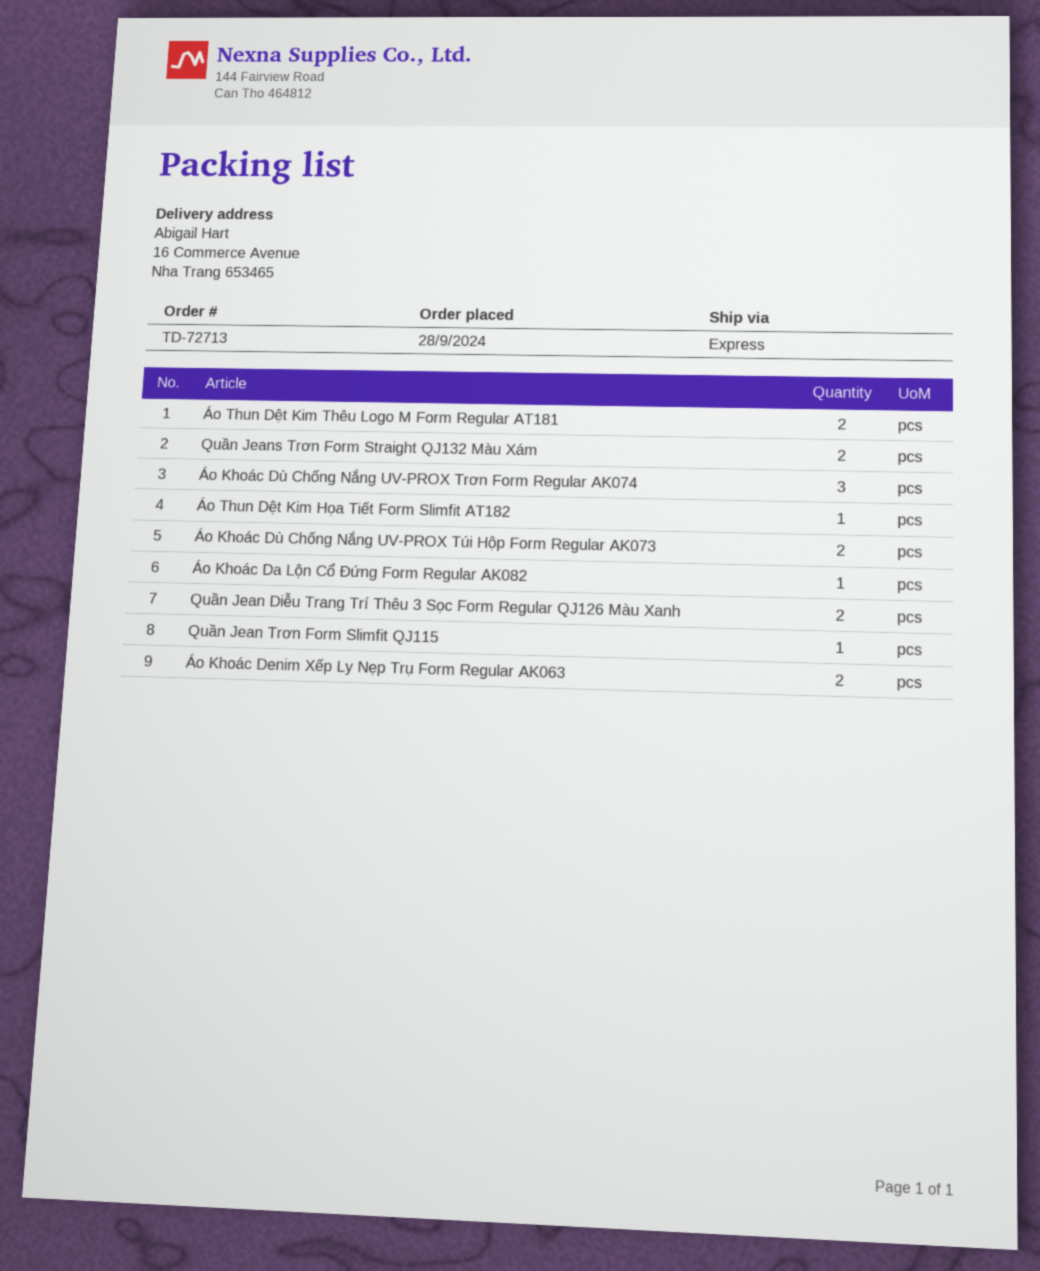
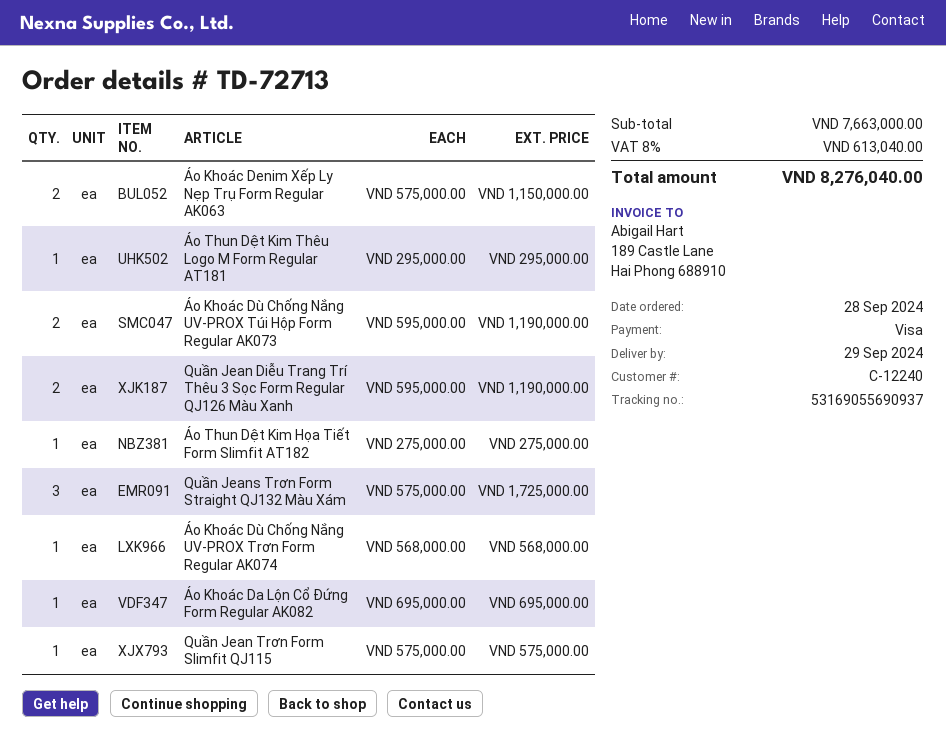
Áo Thun Dệt Kim Thêu Logo M Form Regular AT181: 2 -> 1
Quần Jeans Trơn Form Straight QJ132 Màu Xám: 2 -> 3
Áo Khoác Dù Chống Nắng UV-PROX Trơn Form Regular AK074: 3 -> 1

